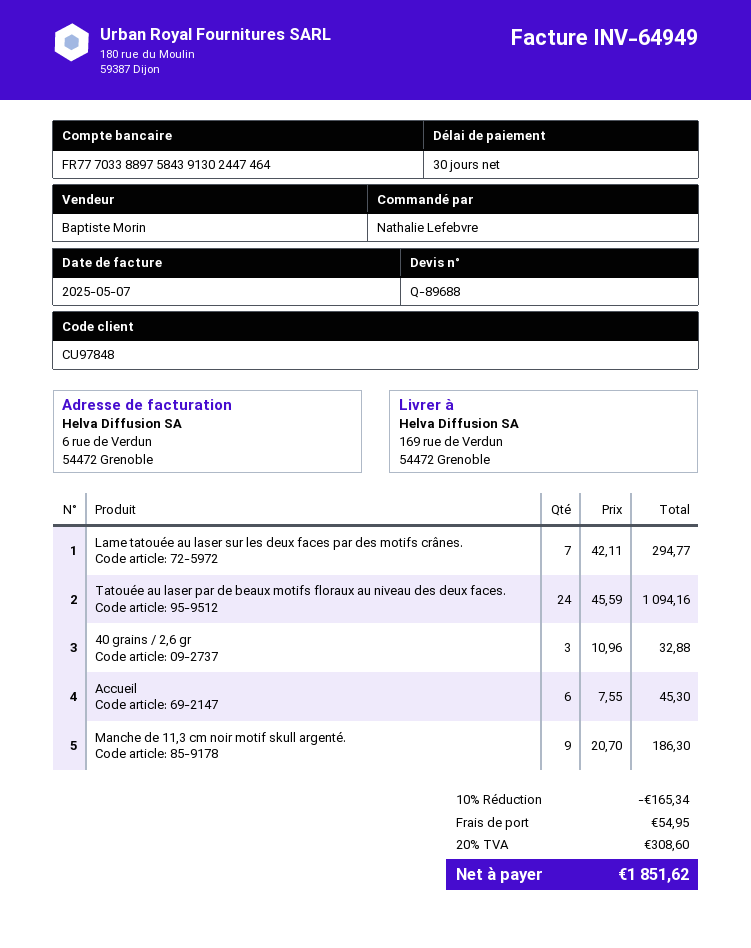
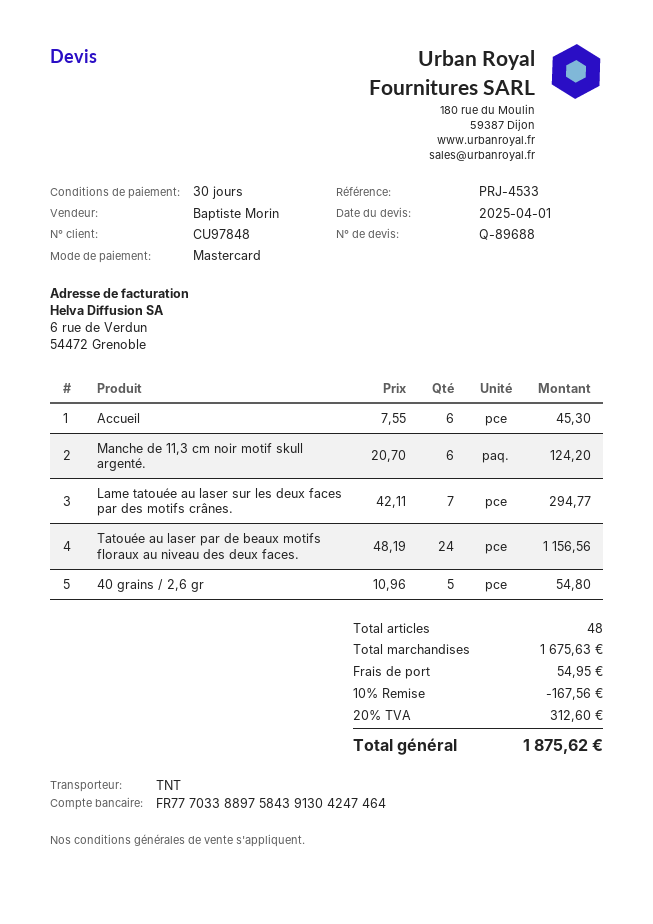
bank account: FR7770338897584391302447464 -> FR7770338897584391304247464
Tatouée au laser par de beaux motifs floraux au niveau des deux faces.: 24 x 45.59 = 1094.16 -> 24 x 48.19 = 1156.56
40 grains / 2,6 gr: 3 x 10.96 = 32.88 -> 5 x 10.96 = 54.80
Manche de 11,3 cm noir motif skull argenté.: 9 x 20.70 = 186.30 -> 6 x 20.70 = 124.20
discount: 10% = 165.34 -> 10% = 167.56
tax: 20% = 308.60 -> 20% = 312.60
total: 1851.62 -> 1875.62

